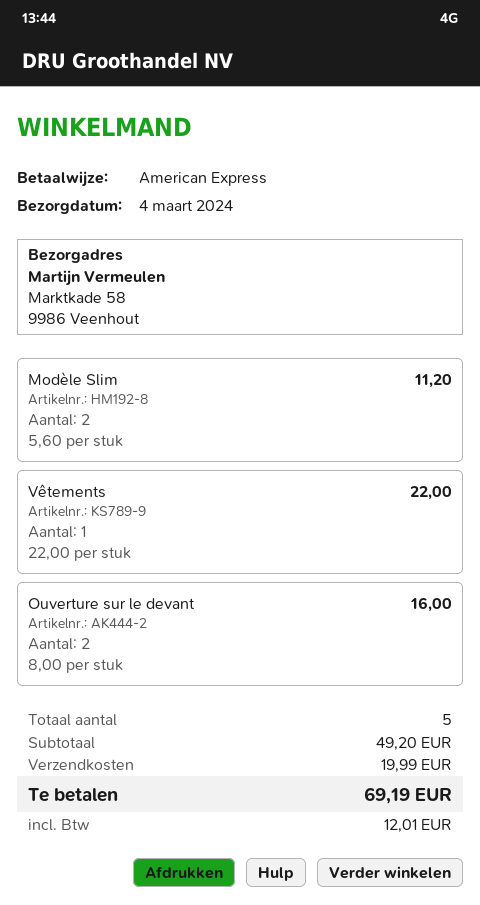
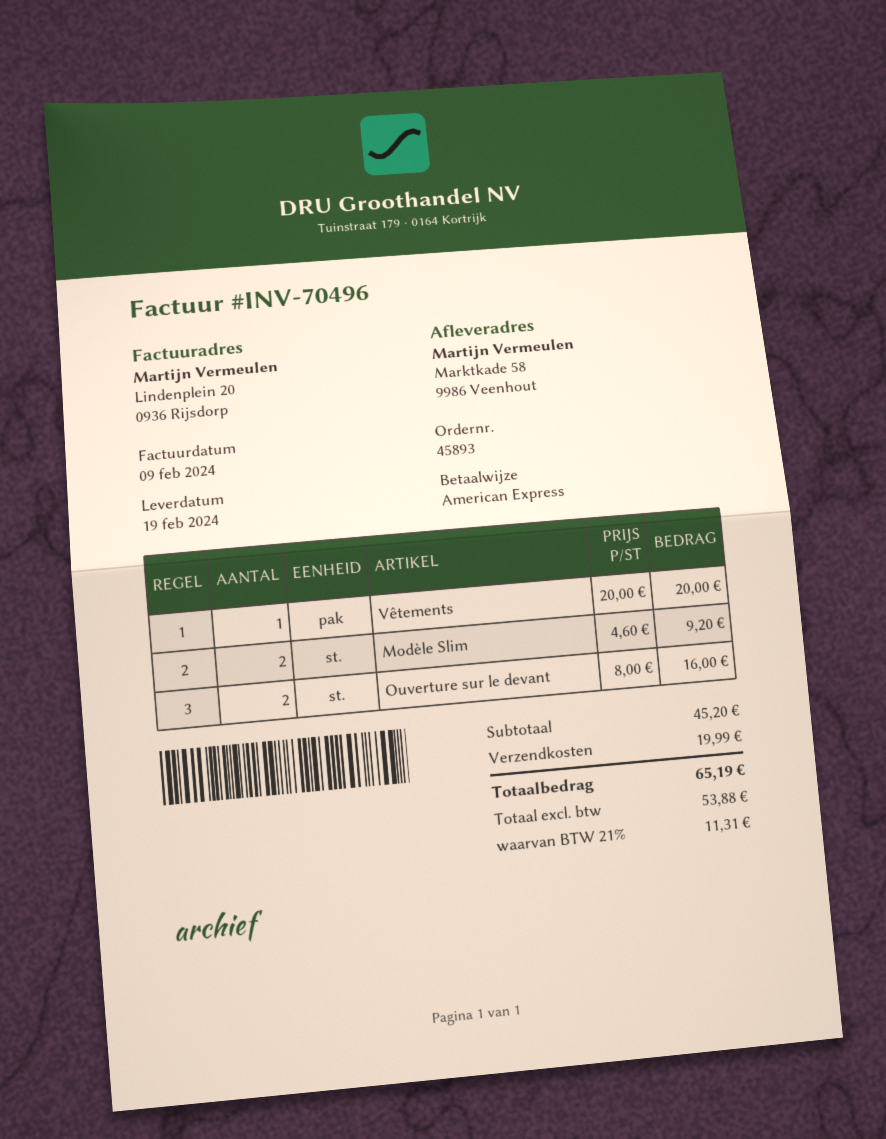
delivery date: 2024-03-04 -> 2024-02-19
Modèle Slim: 2 x 5.60 = 11.20 -> 2 x 4.60 = 9.20
Vêtements: 1 x 22.00 = 22.00 -> 1 x 20.00 = 20.00
subtotal: 49.20 -> 45.20
tax: 12.01 -> 11.31
total: 69.19 -> 65.19

